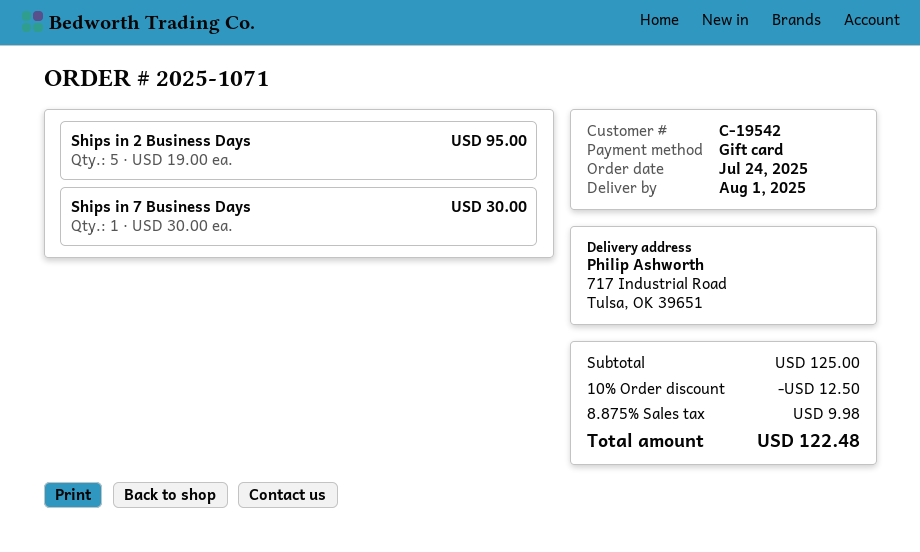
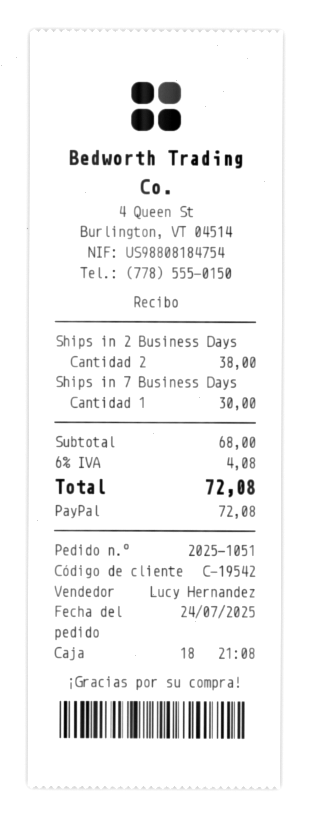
order number: 2025-1071 -> 2025-1051
payment method: gift card -> PayPal
Ships in 2 Business Days: 5 for 95.00 -> 2 for 38.00
subtotal: 125.00 -> 68.00
discount: 10% = 12.50 -> none
tax: 8.875% = 9.98 -> 6% = 4.08
total: 122.48 -> 72.08

